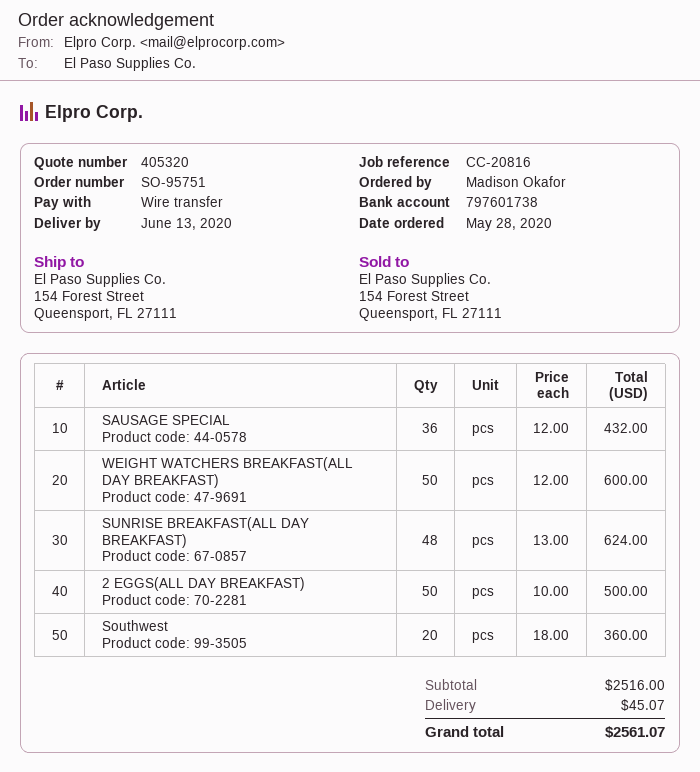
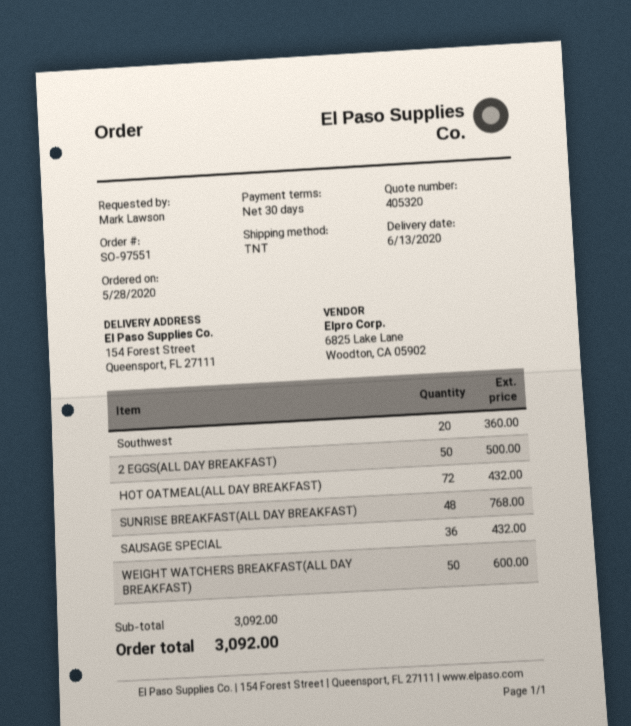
order number: SO-95751 -> SO-97551
ordered by: Madison Okafor -> Mark Lawson
SUNRISE BREAKFAST(ALL DAY BREAKFAST): 48 for 624.00 -> 48 for 768.00
HOT OATMEAL(ALL DAY BREAKFAST): none -> 72 for 432.00
subtotal: 2516.00 -> 3092.00
shipping: 45.07 -> none
total: 2561.07 -> 3092.00

